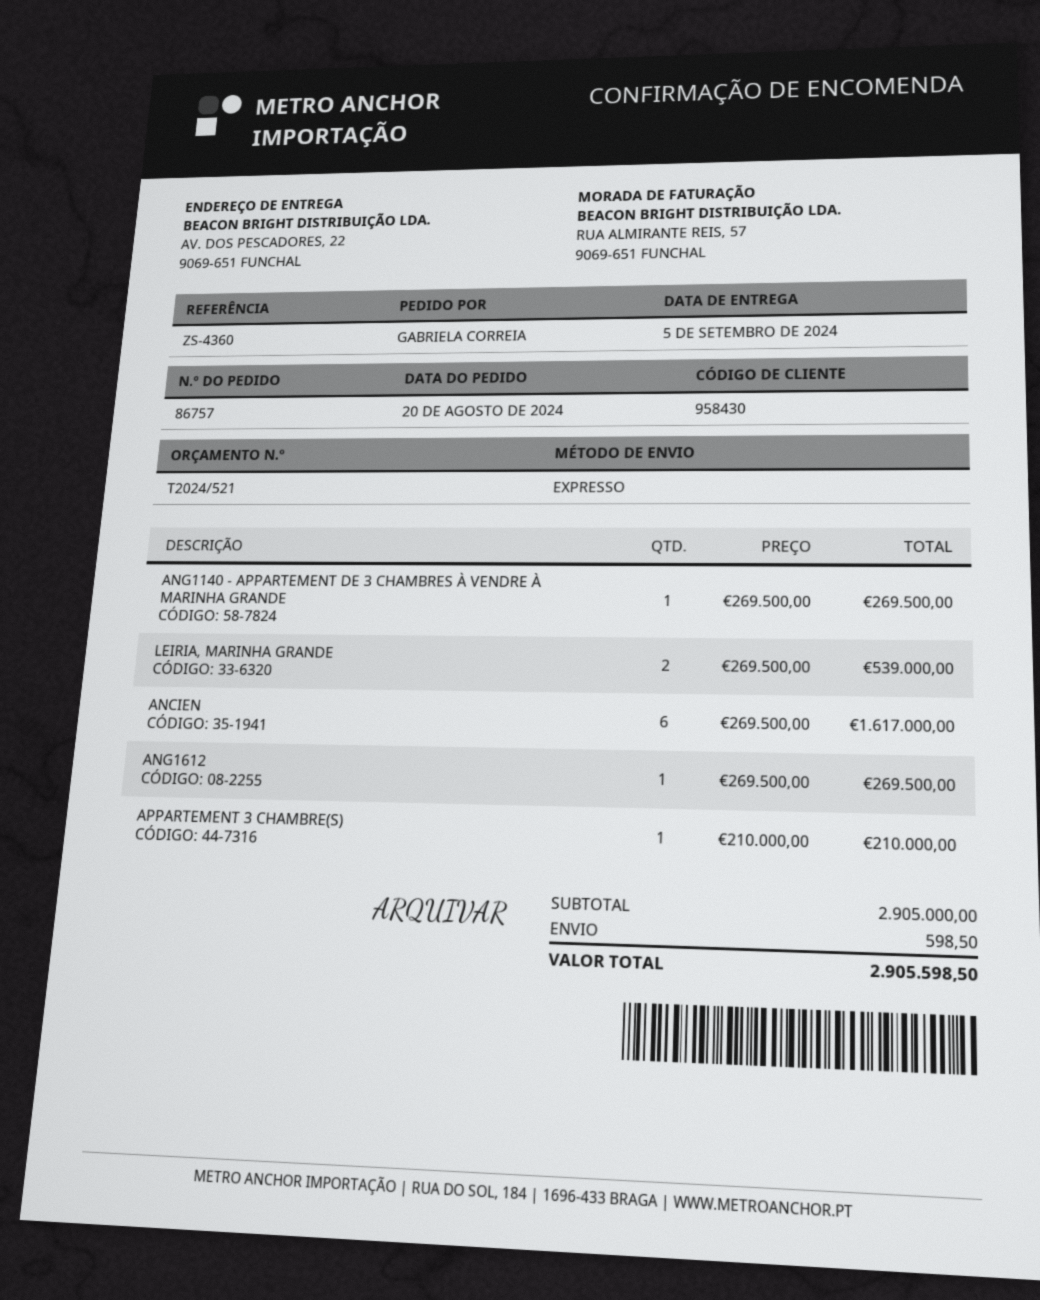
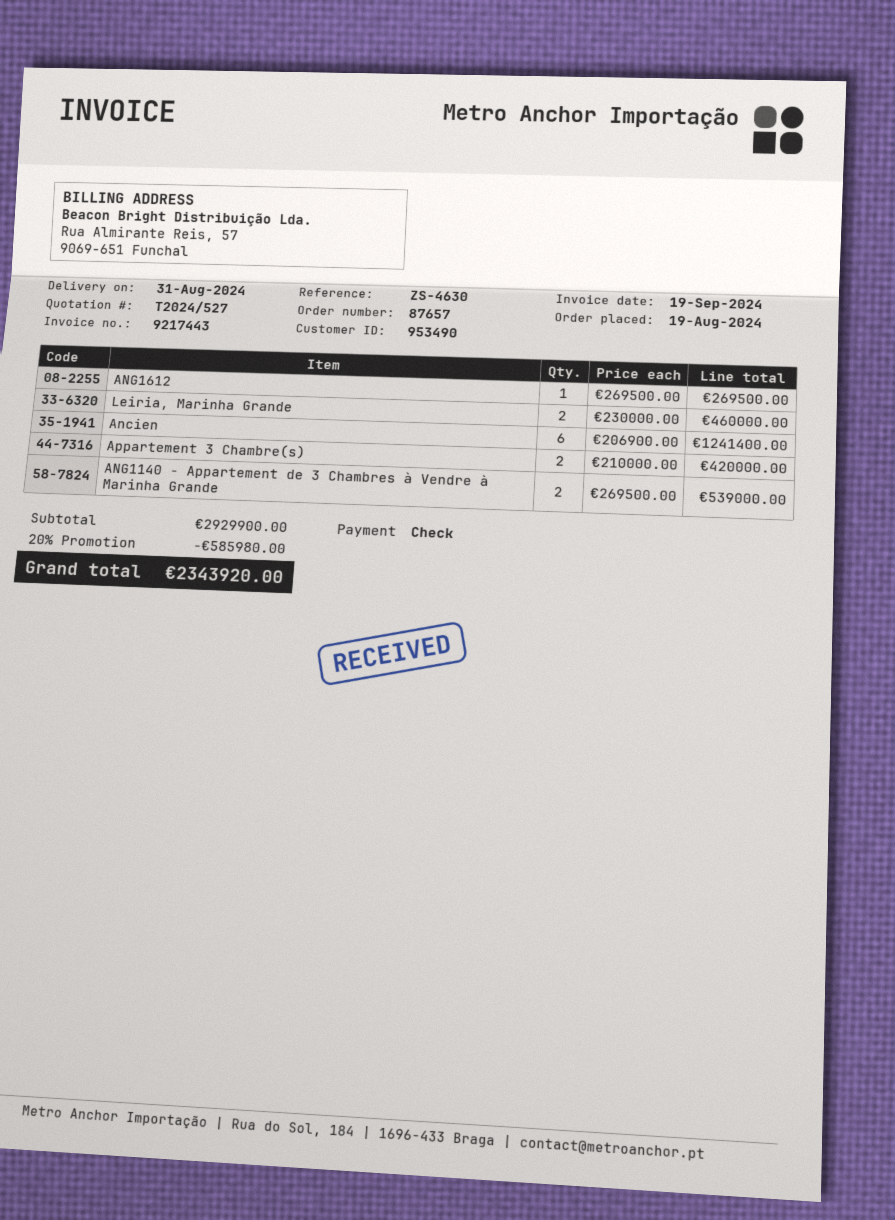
quote number: T2024/521 -> T2024/527
order number: 86757 -> 87657
order date: 2024-08-20 -> 2024-08-19
delivery date: 2024-09-05 -> 2024-08-31
customer number: 958430 -> 953490
reference: ZS-4360 -> ZS-4630
ANG1140 - APPARTEMENT DE 3 CHAMBRES À VENDRE À MARINHA GRANDE: 1 x 269500.00 = 269500.00 -> 2 x 269500.00 = 539000.00
LEIRIA, MARINHA GRANDE: 2 x 269500.00 = 539000.00 -> 2 x 230000.00 = 460000.00
ANCIEN: 6 x 269500.00 = 1617000.00 -> 6 x 206900.00 = 1241400.00
APPARTEMENT 3 CHAMBRE(S): 1 x 210000.00 = 210000.00 -> 2 x 210000.00 = 420000.00
subtotal: 2905000.00 -> 2929900.00
discount: none -> 20% = 585980.00
shipping: 598.50 -> none
total: 2905598.50 -> 2343920.00

